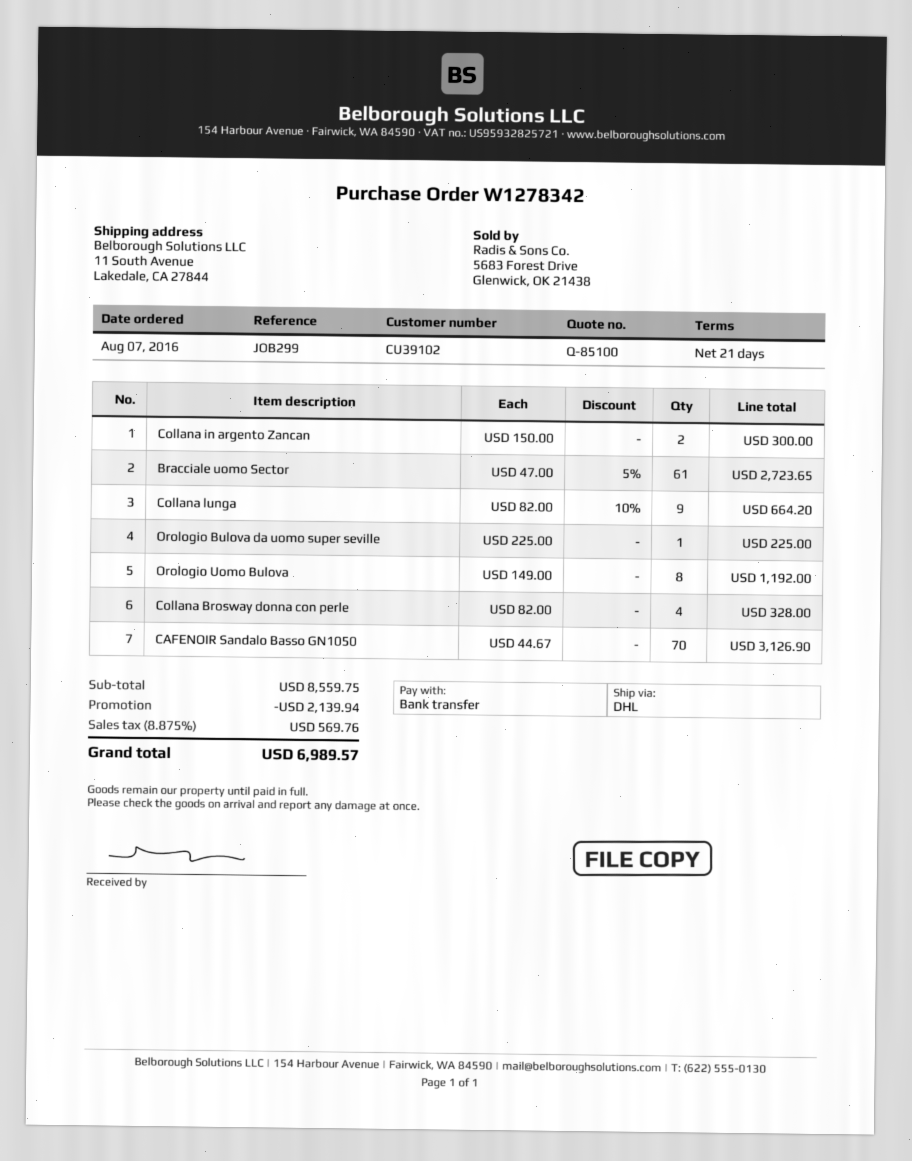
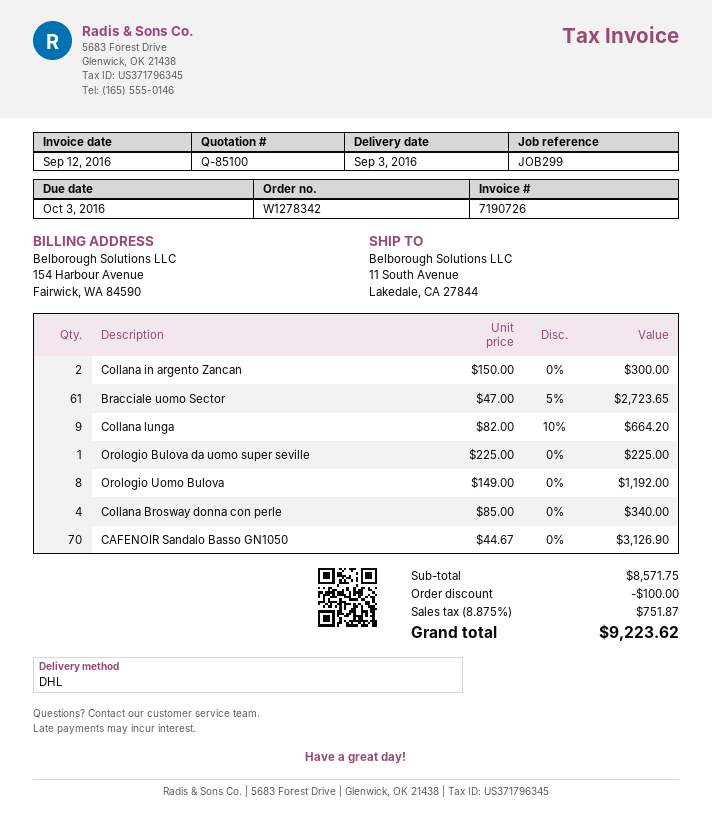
Collana Brosway donna con perle: 4 x 82.00 = 328.00 -> 4 x 85.00 = 340.00
subtotal: 8559.75 -> 8571.75
discount: 2139.94 -> 100.00
tax: 8.875% = 569.76 -> 8.875% = 751.87
total: 6989.57 -> 9223.62

